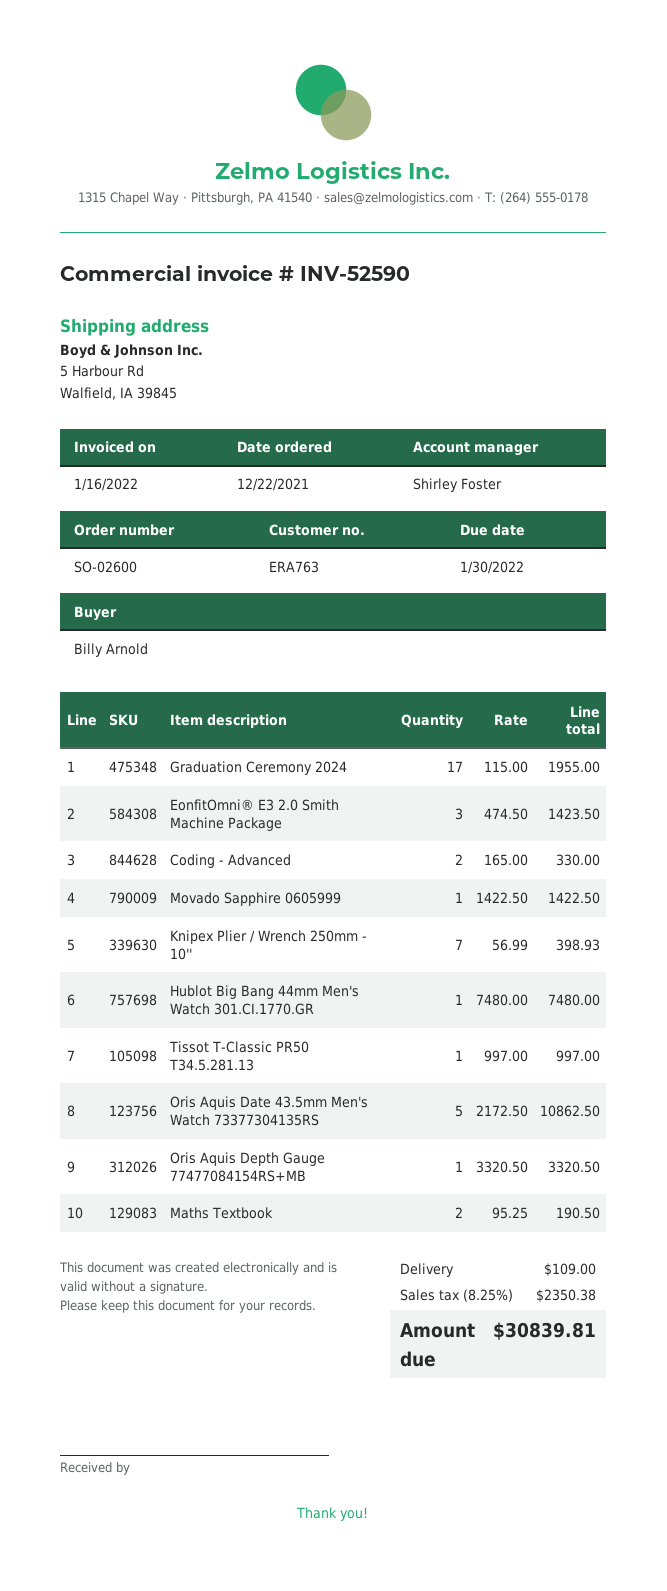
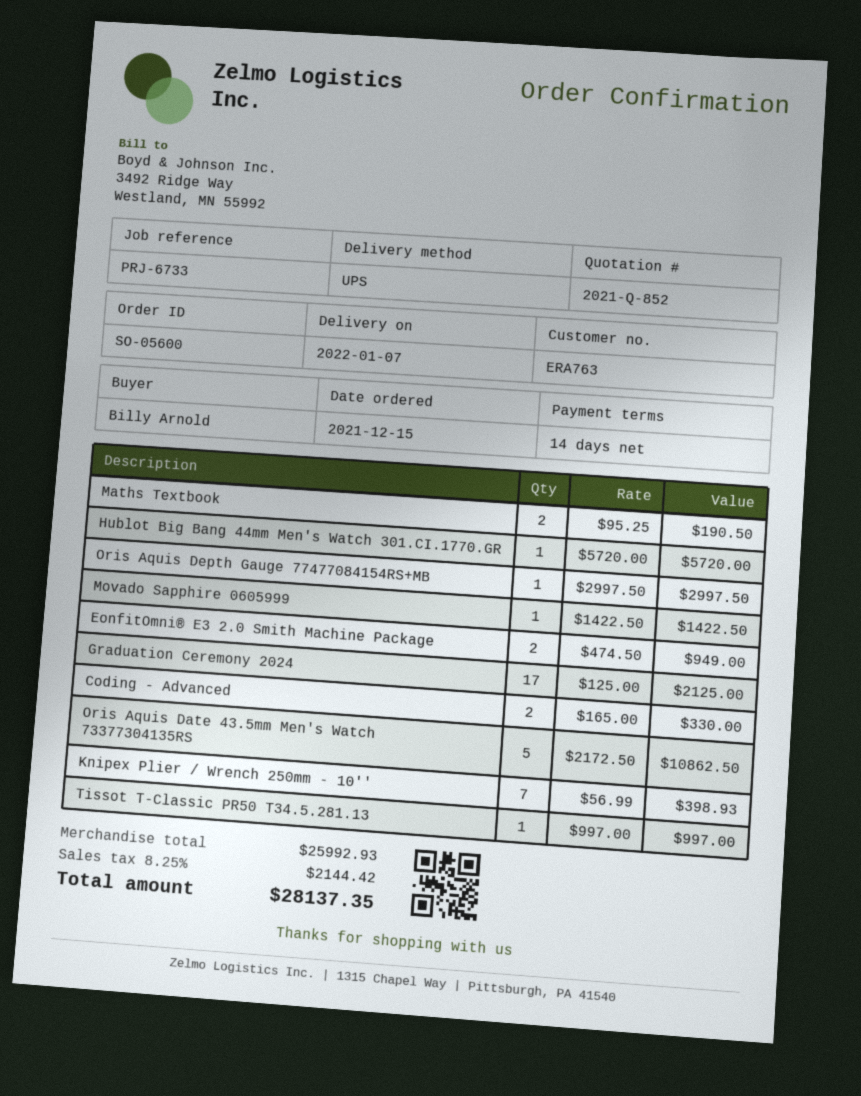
order number: SO-02600 -> SO-05600
order date: 2021-12-22 -> 2021-12-15
Graduation Ceremony 2024: 17 x 115.00 = 1955.00 -> 17 x 125.00 = 2125.00
EonfitOmni® E3 2.0 Smith Machine Package: 3 x 474.50 = 1423.50 -> 2 x 474.50 = 949.00
Hublot Big Bang 44mm Men's Watch 301.CI.1770.GR: 1 x 7480.00 = 7480.00 -> 1 x 5720.00 = 5720.00
Oris Aquis Depth Gauge 77477084154RS+MB: 1 x 3320.50 = 3320.50 -> 1 x 2997.50 = 2997.50
shipping: 109.00 -> none
tax: 8.25% = 2350.38 -> 8.25% = 2144.42
total: 30839.81 -> 28137.35

